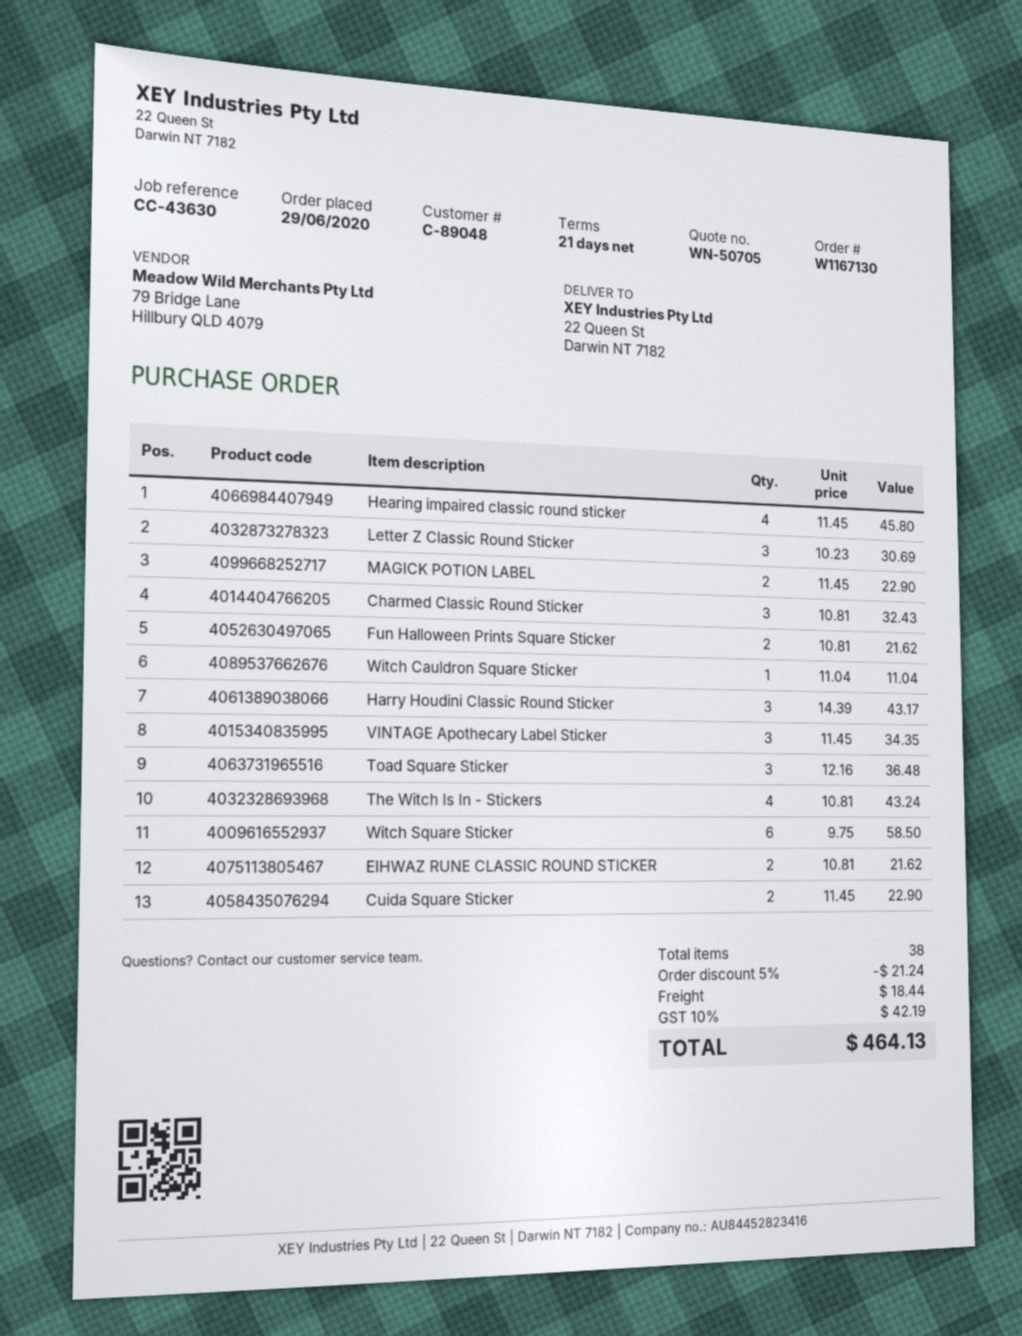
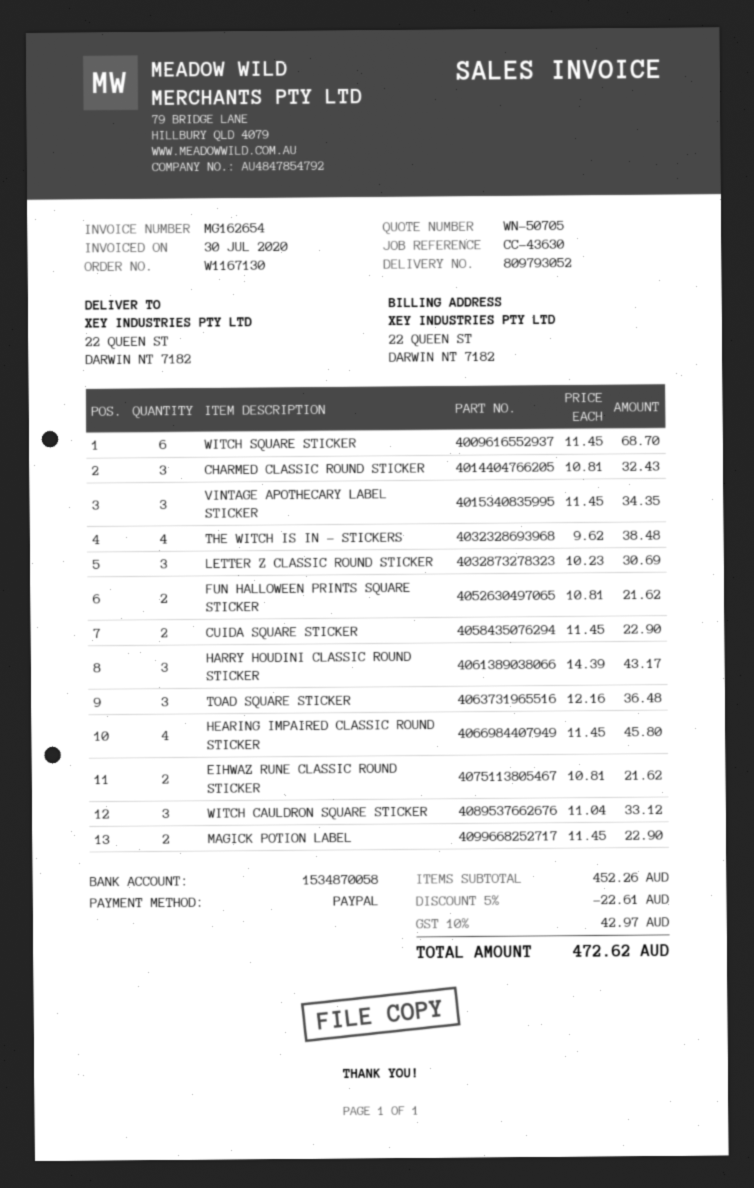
Witch Cauldron Square Sticker: 1 x 11.04 = 11.04 -> 3 x 11.04 = 33.12
The Witch Is In - Stickers: 4 x 10.81 = 43.24 -> 4 x 9.62 = 38.48
Witch Square Sticker: 6 x 9.75 = 58.50 -> 6 x 11.45 = 68.70
discount: 5% = 21.24 -> 5% = 22.61
shipping: 18.44 -> none
tax: 10% = 42.19 -> 10% = 42.97
total: 464.13 -> 472.62

